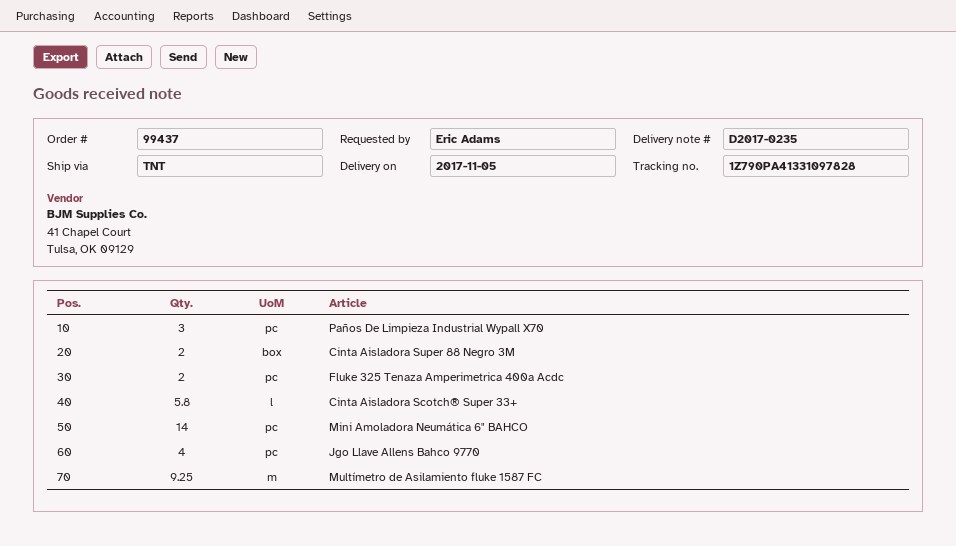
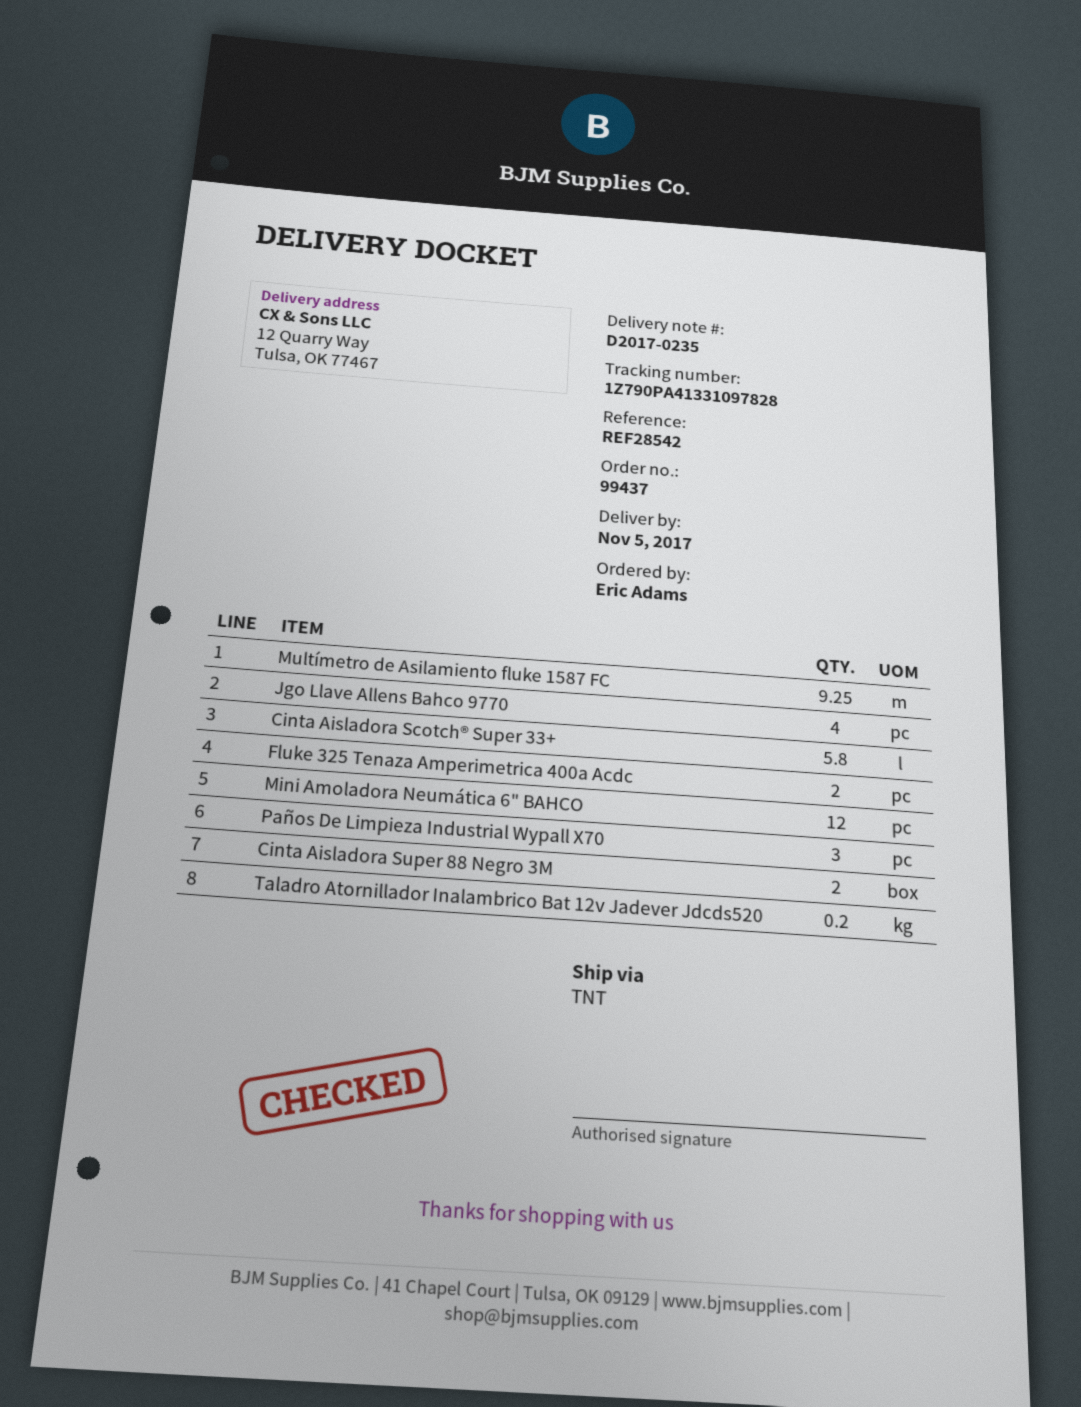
Mini Amoladora Neumática 6" BAHCO: 14 -> 12
Taladro Atornillador Inalambrico Bat 12v Jadever Jdcds520: none -> 0.2

